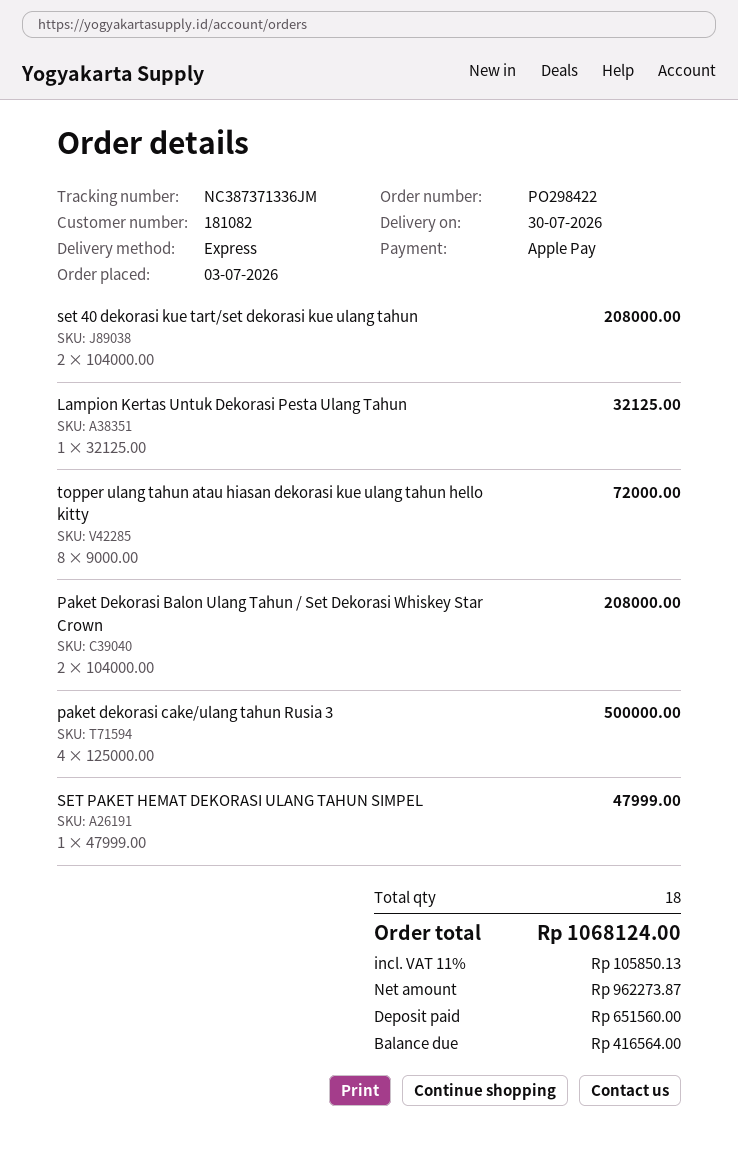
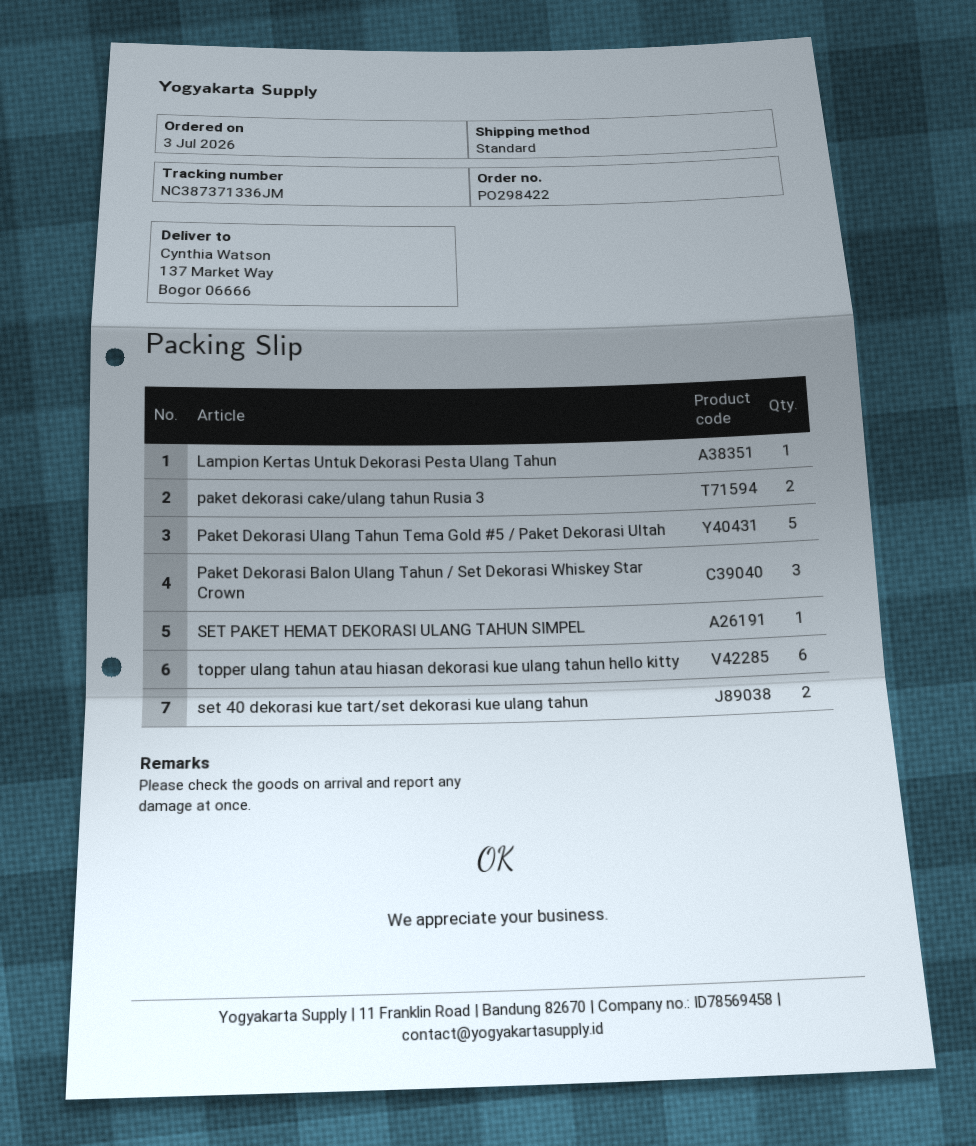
shipping method: express -> standard
topper ulang tahun atau hiasan dekorasi kue ulang tahun hello kitty: 8 -> 6
Paket Dekorasi Balon Ulang Tahun / Set Dekorasi Whiskey Star Crown: 2 -> 3
paket dekorasi cake/ulang tahun Rusia 3: 4 -> 2
Paket Dekorasi Ulang Tahun Tema Gold #5 / Paket Dekorasi Ultah: none -> 5

